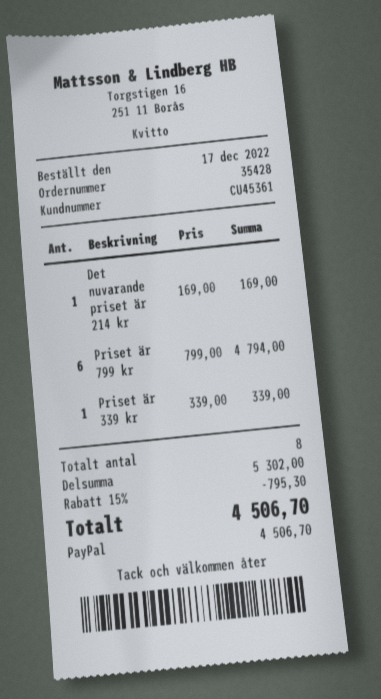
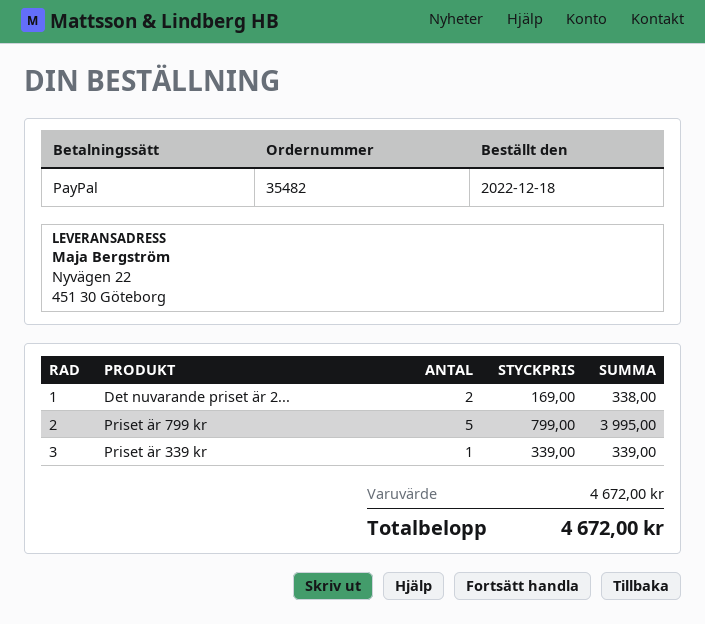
order number: 35428 -> 35482
order date: 2022-12-17 -> 2022-12-18
Det nuvarande priset är 214 kr: 1 x 169.00 = 169.00 -> 2 x 169.00 = 338.00
Priset är 799 kr: 6 x 799.00 = 4794.00 -> 5 x 799.00 = 3995.00
subtotal: 5302.00 -> 4672.00
discount: 15% = 795.30 -> none
total: 4506.70 -> 4672.00

